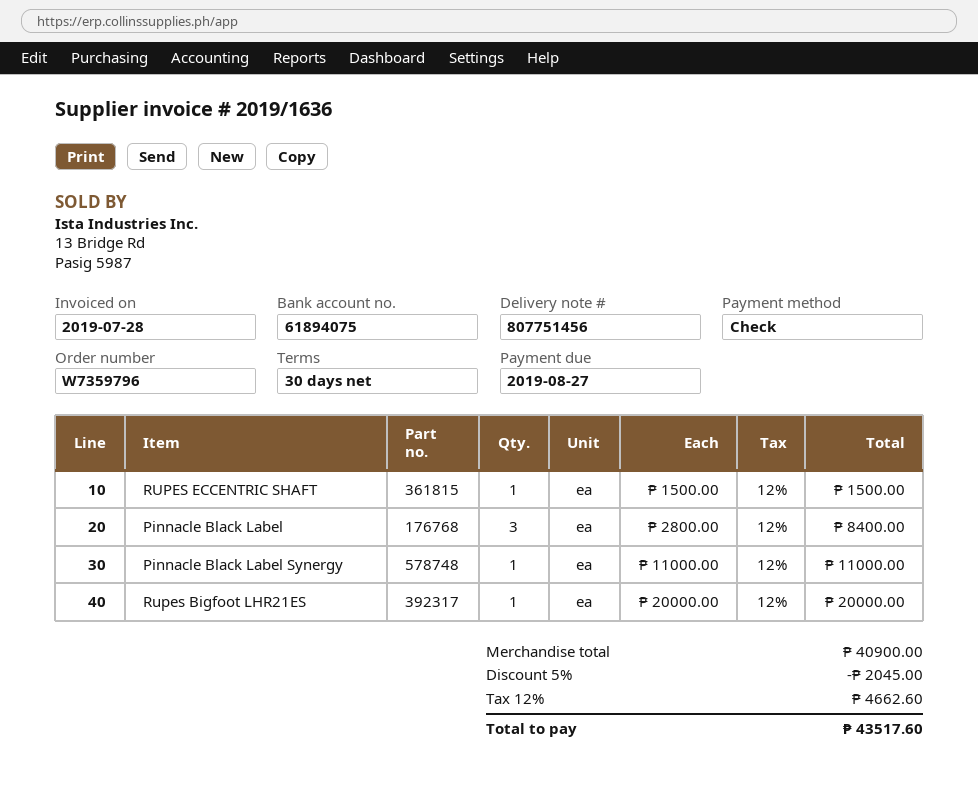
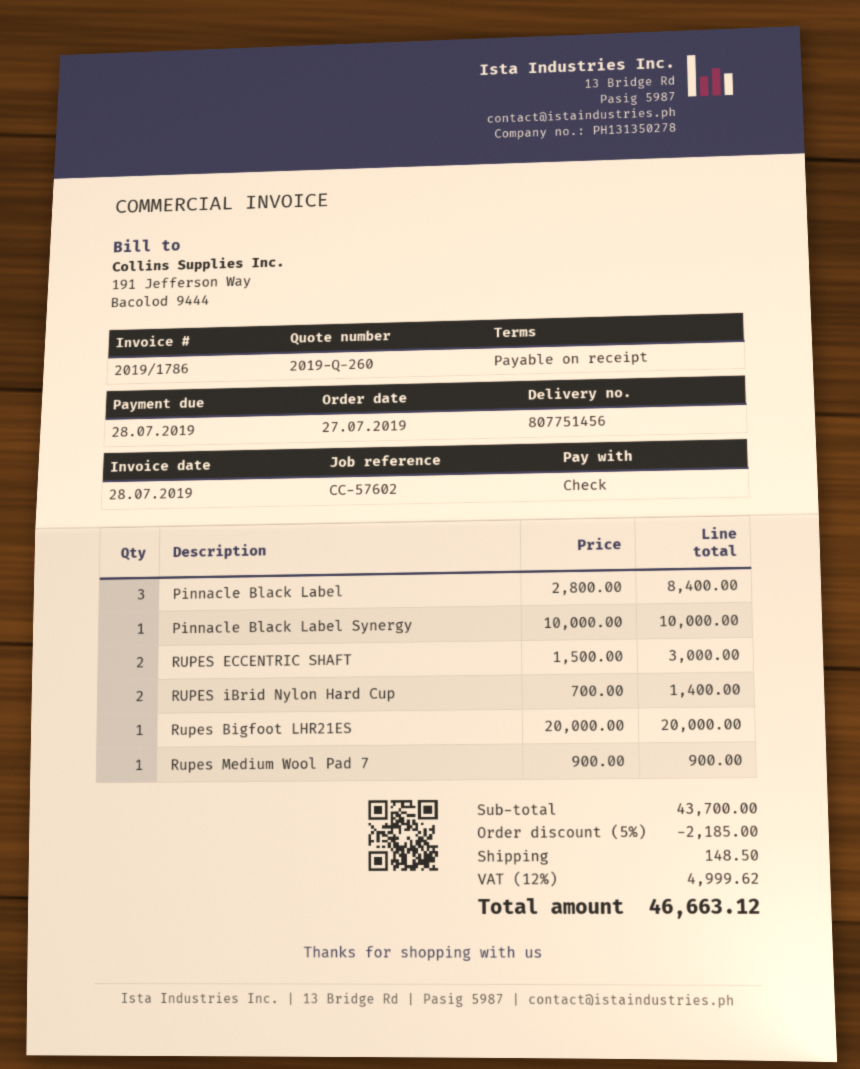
invoice number: 2019/1636 -> 2019/1786
payment terms: 30 days -> on receipt
due date: 2019-08-27 -> 2019-07-28
RUPES ECCENTRIC SHAFT: 1 x 1500.00 = 1500.00 -> 2 x 1500.00 = 3000.00
Pinnacle Black Label Synergy: 1 x 11000.00 = 11000.00 -> 1 x 10000.00 = 10000.00
RUPES iBrid Nylon Hard Cup: none -> 2 x 700.00 = 1400.00
Rupes Medium Wool Pad 7: none -> 1 x 900.00 = 900.00
subtotal: 40900.00 -> 43700.00
discount: 5% = 2045.00 -> 5% = 2185.00
shipping: none -> 148.50
tax: 12% = 4662.60 -> 12% = 4999.62
total: 43517.60 -> 46663.12

